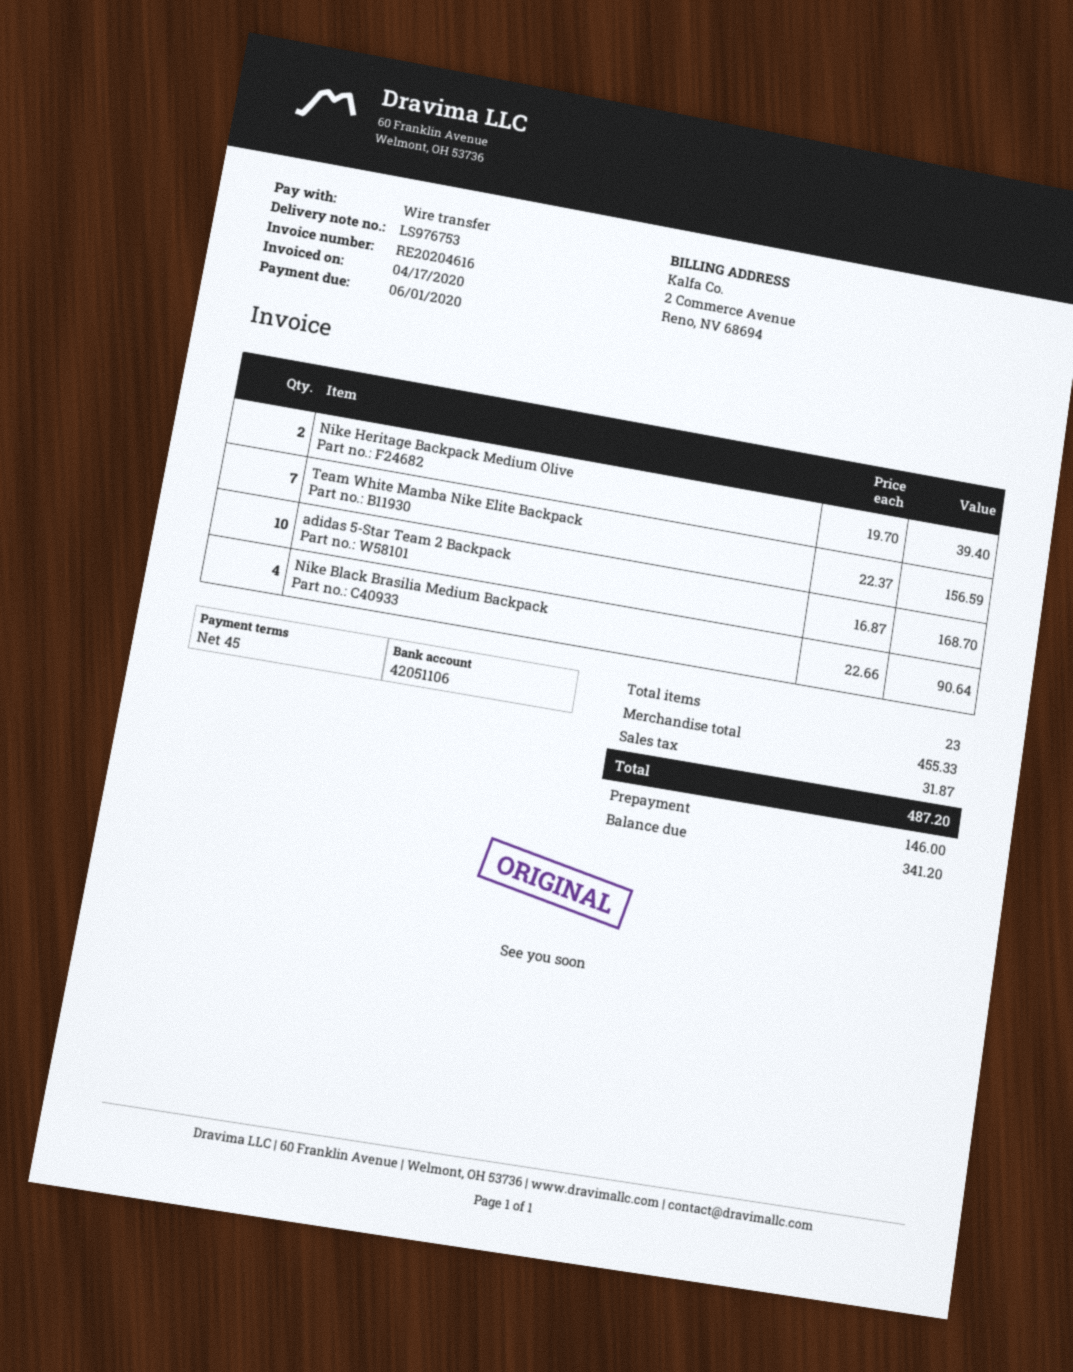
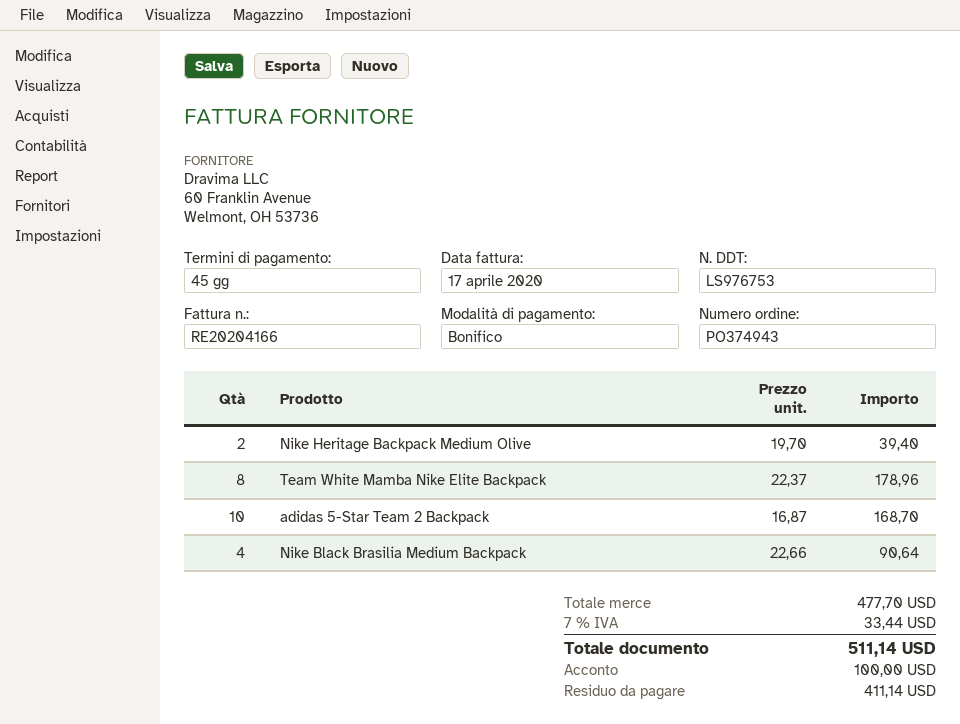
invoice number: RE20204616 -> RE20204166
Team White Mamba Nike Elite Backpack: 7 x 22.37 = 156.59 -> 8 x 22.37 = 178.96
subtotal: 455.33 -> 477.70
tax: 31.87 -> 33.44
total: 487.20 -> 511.14
deposit: 146.00 -> 100.00
balance: 341.20 -> 411.14

